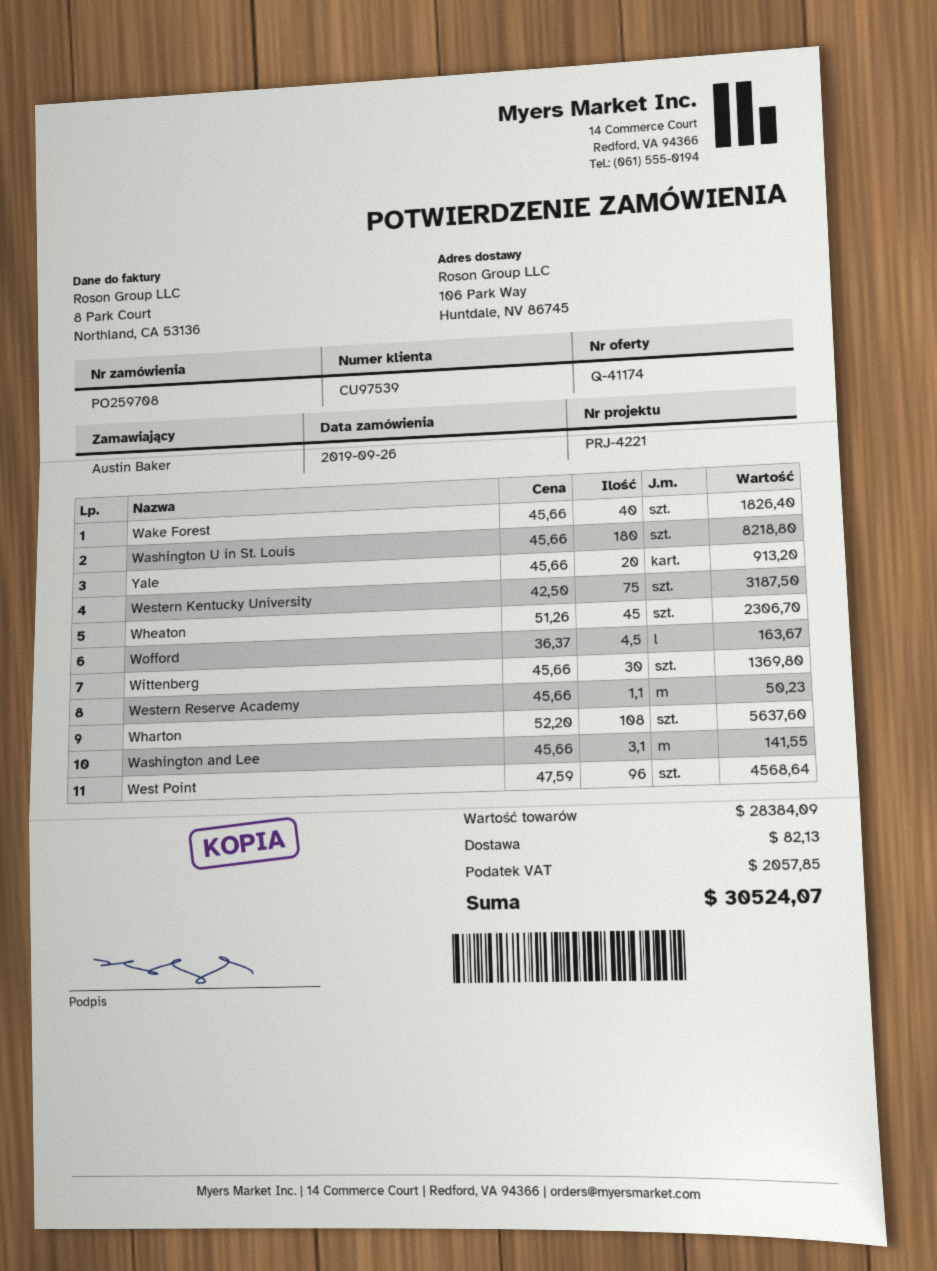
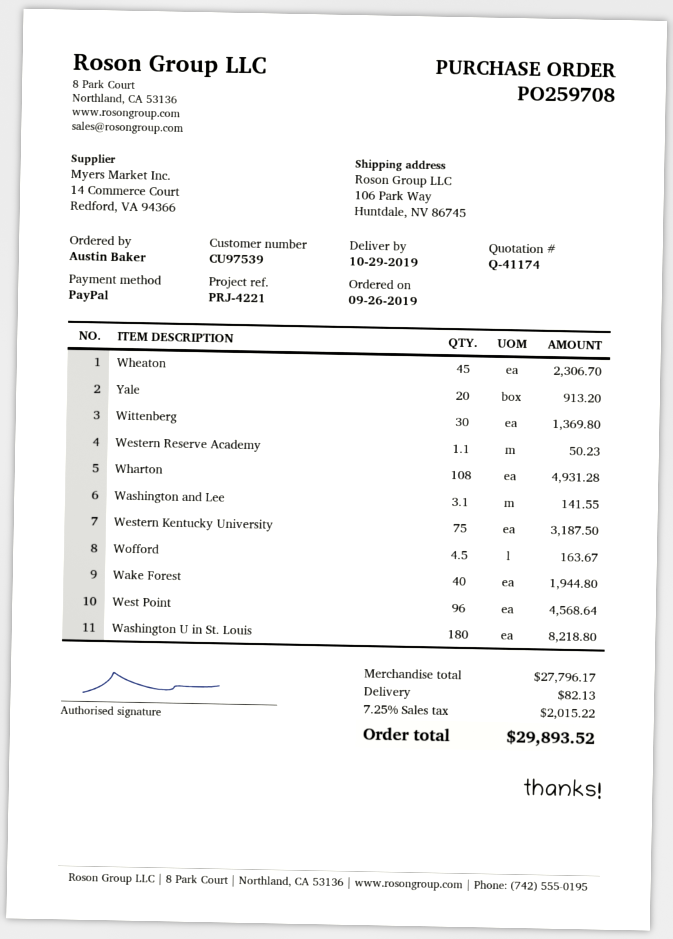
Wake Forest: 40 for 1826.40 -> 40 for 1944.80
Wharton: 108 for 5637.60 -> 108 for 4931.28
subtotal: 28384.09 -> 27796.17
tax: 2057.85 -> 2015.22
total: 30524.07 -> 29893.52

